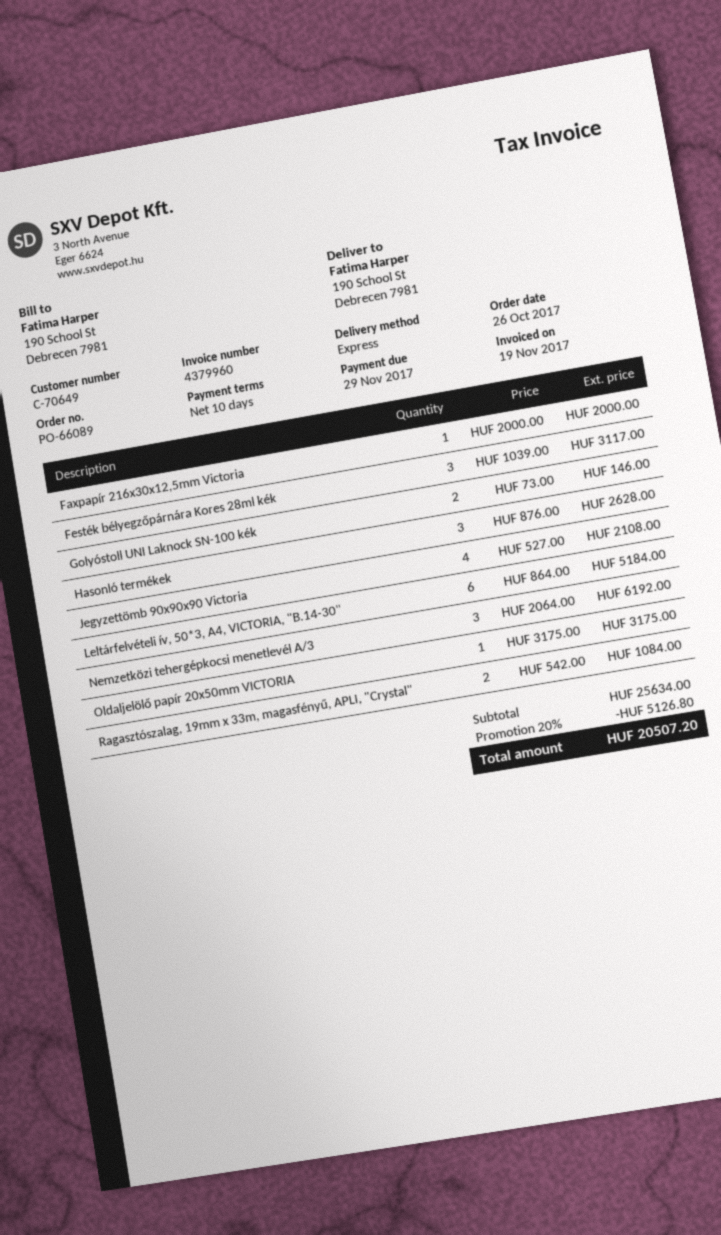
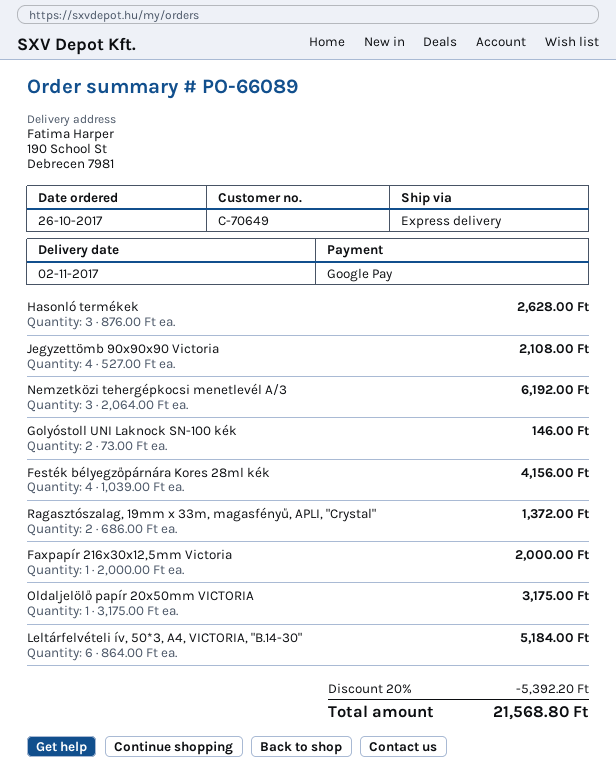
Festék bélyegzőpárnára Kores 28ml kék: 3 x 1039.00 = 3117.00 -> 4 x 1039.00 = 4156.00
Ragasztószalag, 19mm x 33m, magasfényű, APLI, "Crystal": 2 x 542.00 = 1084.00 -> 2 x 686.00 = 1372.00
discount: 20% = 5126.80 -> 20% = 5392.20
total: 20507.20 -> 21568.80

